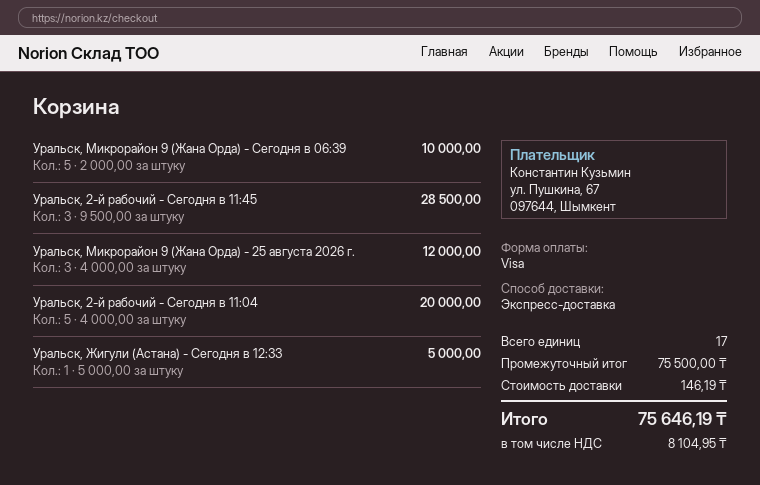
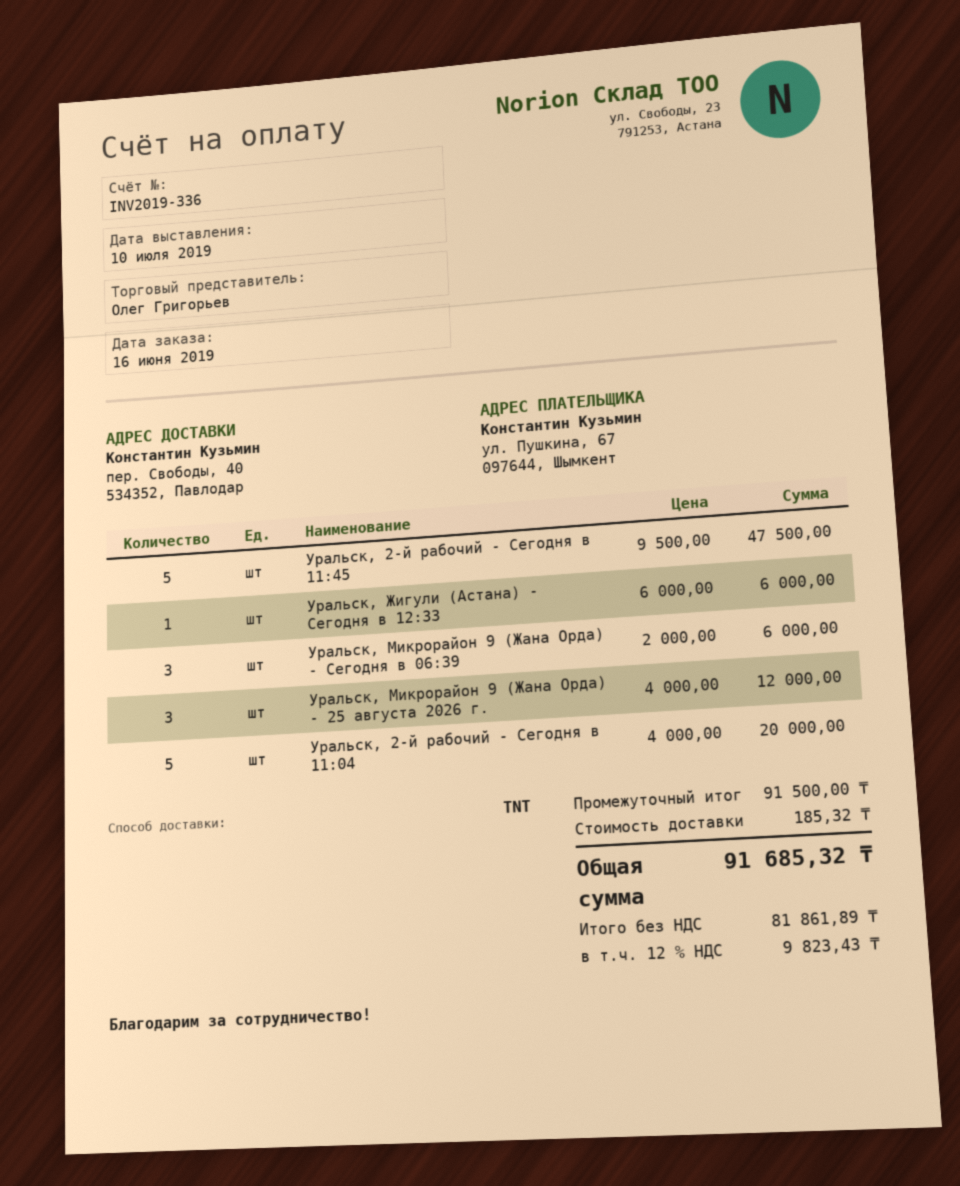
shipping method: express -> TNT
Уральск, Микрорайон 9 (Жана Орда) - Сегодня в 06:39: 5 x 2000.00 = 10000.00 -> 3 x 2000.00 = 6000.00
Уральск, 2-й рабочий - Сегодня в 11:45: 3 x 9500.00 = 28500.00 -> 5 x 9500.00 = 47500.00
Уральск, Жигули (Астана) - Сегодня в 12:33: 1 x 5000.00 = 5000.00 -> 1 x 6000.00 = 6000.00
subtotal: 75500.00 -> 91500.00
shipping: 146.19 -> 185.32
tax: 8104.95 -> 9823.43
total: 75646.19 -> 91685.32

